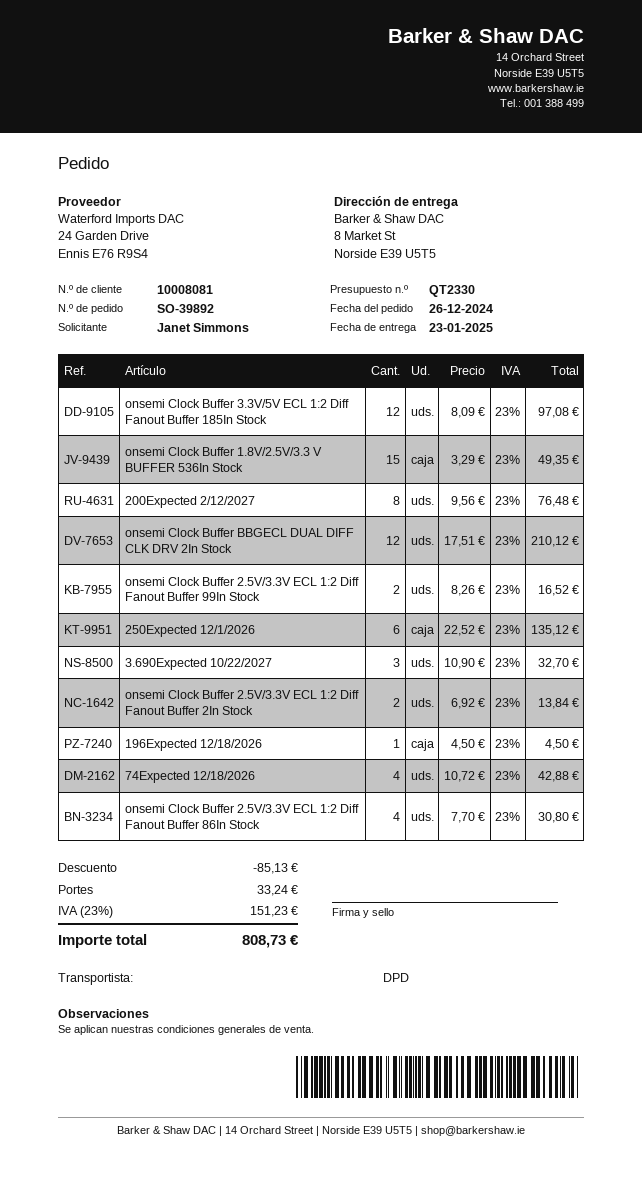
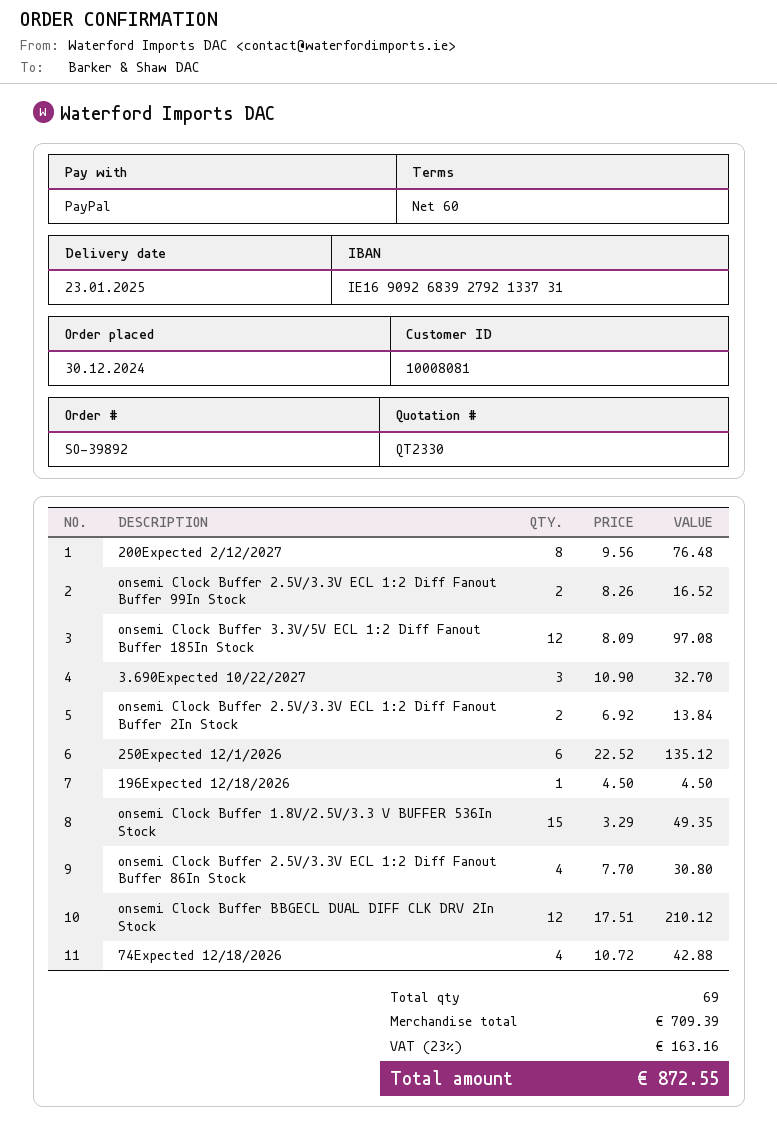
order date: 2024-12-26 -> 2024-12-30
discount: 85.13 -> none
shipping: 33.24 -> none
tax: 23% = 151.23 -> 23% = 163.16
total: 808.73 -> 872.55

